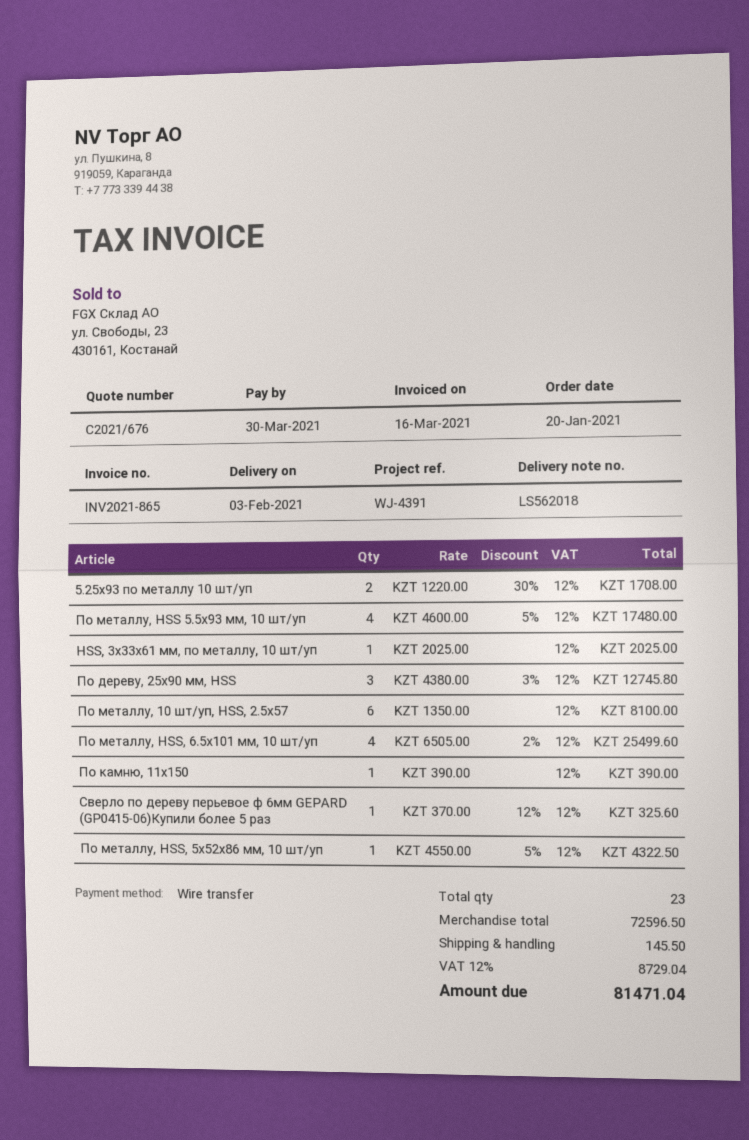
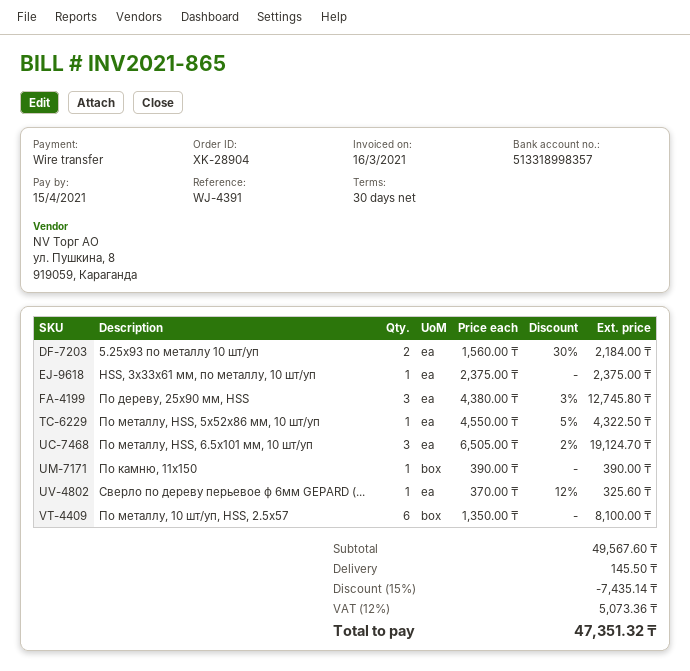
due date: 2021-03-30 -> 2021-04-15
5.25x93 по металлу 10 шт/уп: 2 x 1220.00 - 30% = 1708.00 -> 2 x 1560.00 - 30% = 2184.00
По металлу, HSS 5.5x93 мм, 10 шт/уп: 4 x 4600.00 - 5% = 17480.00 -> none
HSS, 3x33x61 мм, по металлу, 10 шт/уп: 1 x 2025.00 = 2025.00 -> 1 x 2375.00 = 2375.00
По металлу, HSS, 6.5x101 мм, 10 шт/уп: 4 x 6505.00 - 2% = 25499.60 -> 3 x 6505.00 - 2% = 19124.70
subtotal: 72596.50 -> 49567.60
discount: none -> 15% = 7435.14
tax: 12% = 8729.04 -> 12% = 5073.36
total: 81471.04 -> 47351.32

